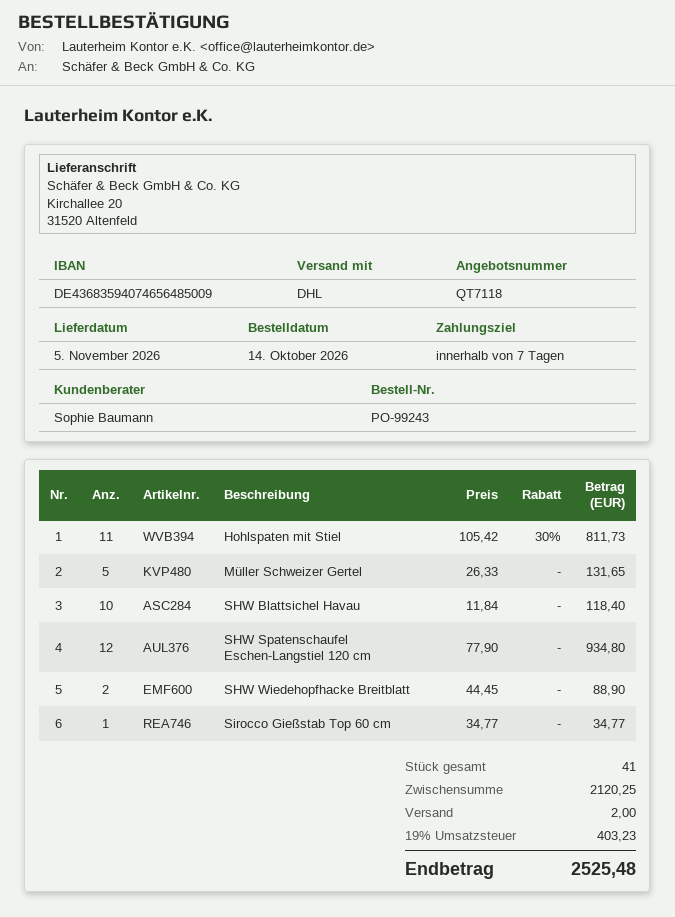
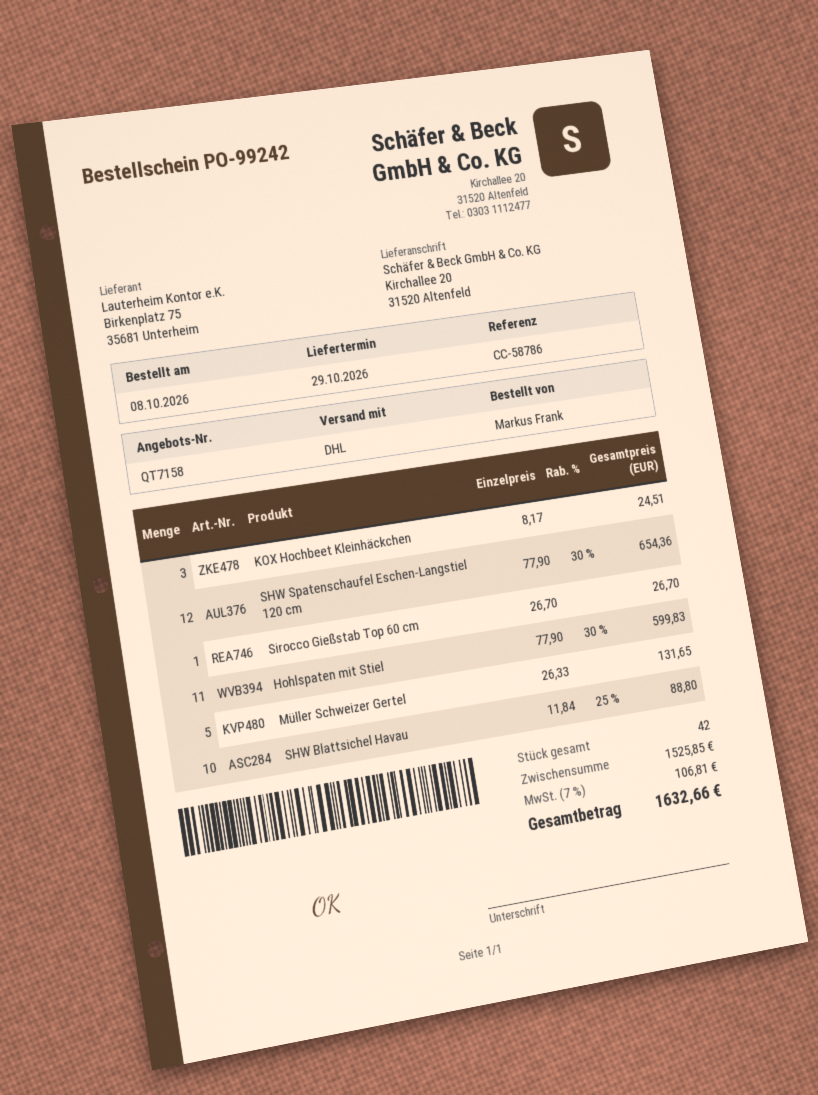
quote number: QT7118 -> QT7158
order number: PO-99243 -> PO-99242
order date: 2026-10-14 -> 2026-10-08
delivery date: 2026-11-05 -> 2026-10-29
Hohlspaten mit Stiel: 11 x 105.42 - 30% = 811.73 -> 11 x 77.90 - 30% = 599.83
SHW Blattsichel Havau: 10 x 11.84 = 118.40 -> 10 x 11.84 - 25% = 88.80
SHW Spatenschaufel Eschen-Langstiel 120 cm: 12 x 77.90 = 934.80 -> 12 x 77.90 - 30% = 654.36
SHW Wiedehopfhacke Breitblatt: 2 x 44.45 = 88.90 -> none
Sirocco Gießstab Top 60 cm: 1 x 34.77 = 34.77 -> 1 x 26.70 = 26.70
KOX Hochbeet Kleinhäckchen: none -> 3 x 8.17 = 24.51
total quantity: 41 -> 42
subtotal: 2120.25 -> 1525.85
shipping: 2.00 -> none
tax: 19% = 403.23 -> 7% = 106.81
total: 2525.48 -> 1632.66

